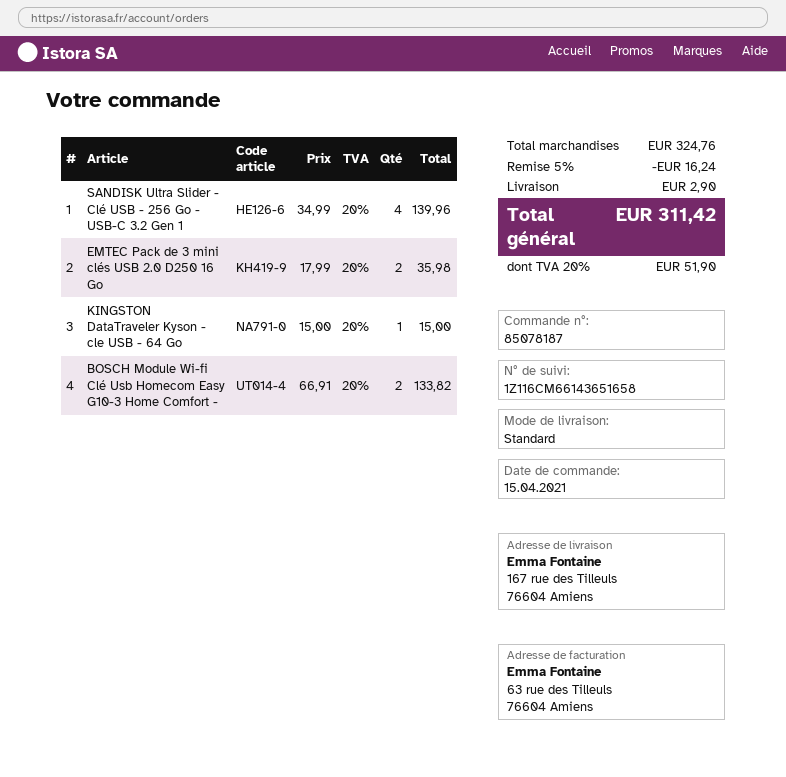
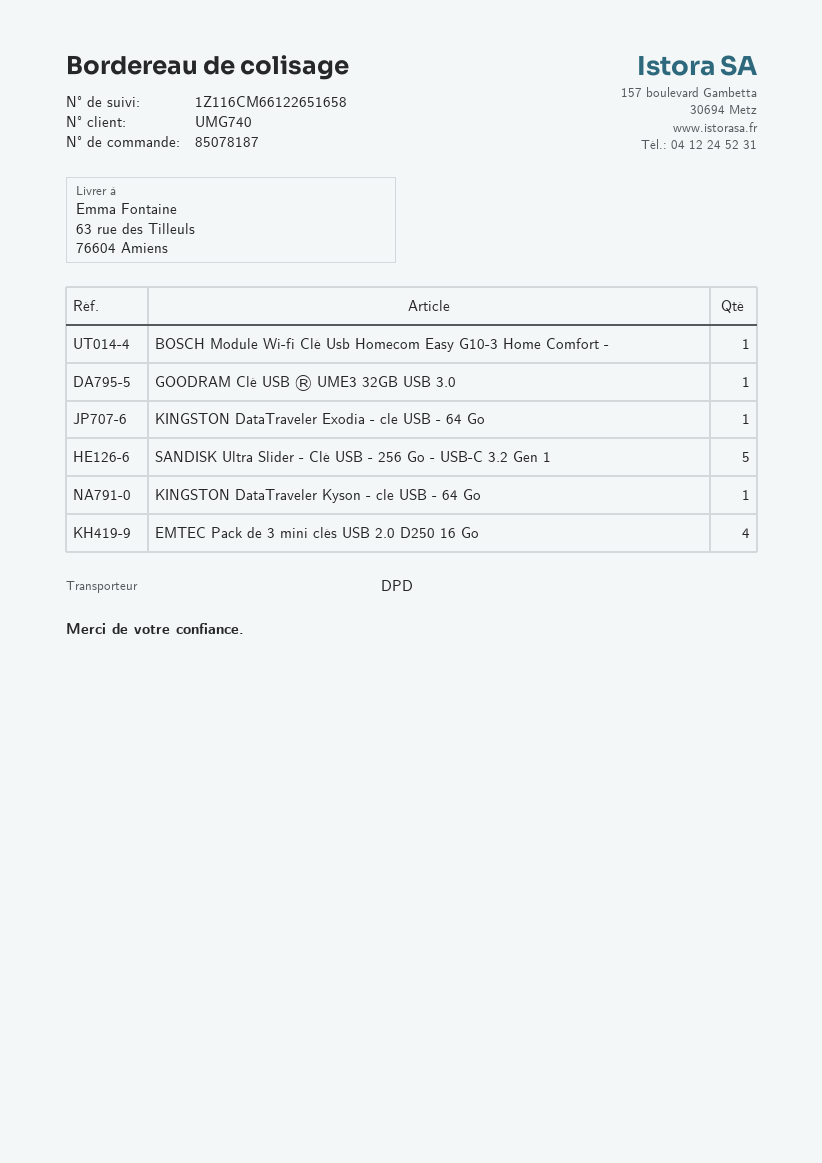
shipping method: standard -> DPD
tracking number: 1Z116CM66143651658 -> 1Z116CM66122651658
ship to: 167 rue des Tilleuls, 76604 Amiens -> 63 rue des Tilleuls, 76604 Amiens
SANDISK Ultra Slider - Clé USB - 256 Go - USB-C 3.2 Gen 1: 4 -> 5
EMTEC Pack de 3 mini clés USB 2.0 D250 16 Go: 2 -> 4
BOSCH Module Wi-fi Clé Usb Homecom Easy G10-3 Home Comfort -: 2 -> 1
GOODRAM Clé USB ® UME3 32GB USB 3.0: none -> 1
KINGSTON DataTraveler Exodia - cle USB - 64 Go: none -> 1

